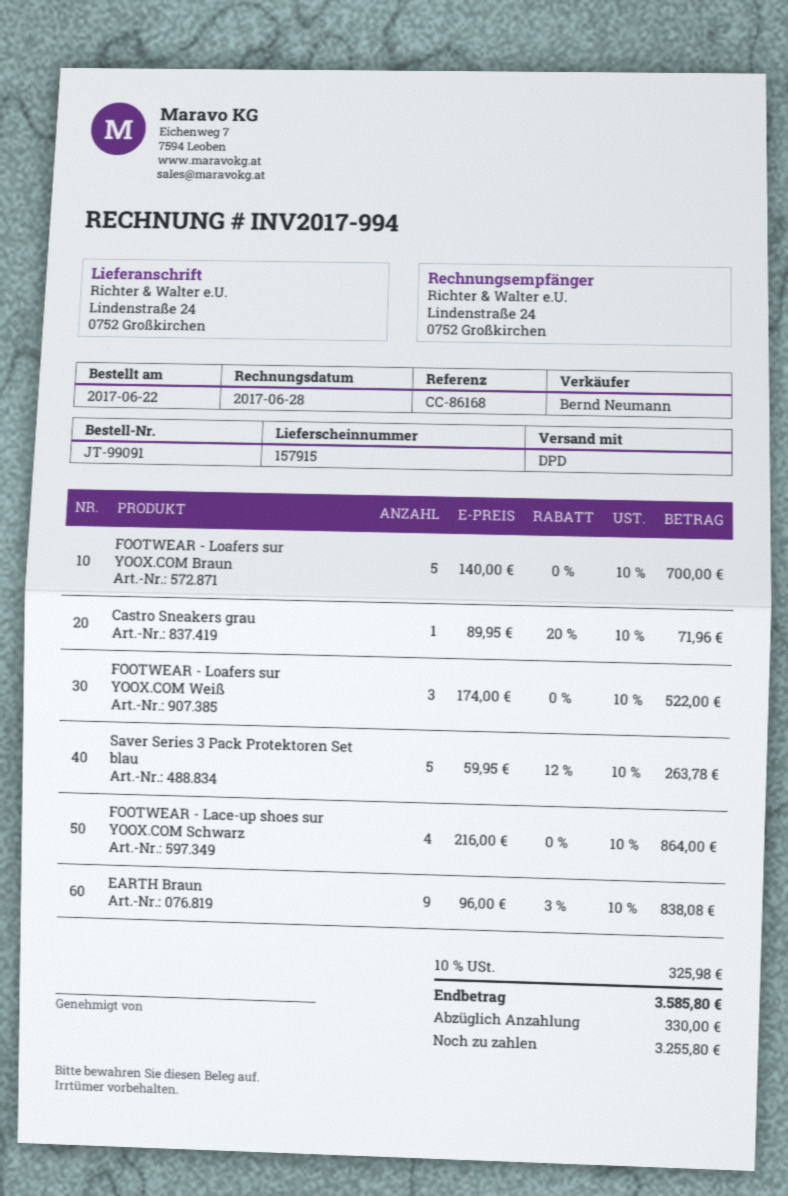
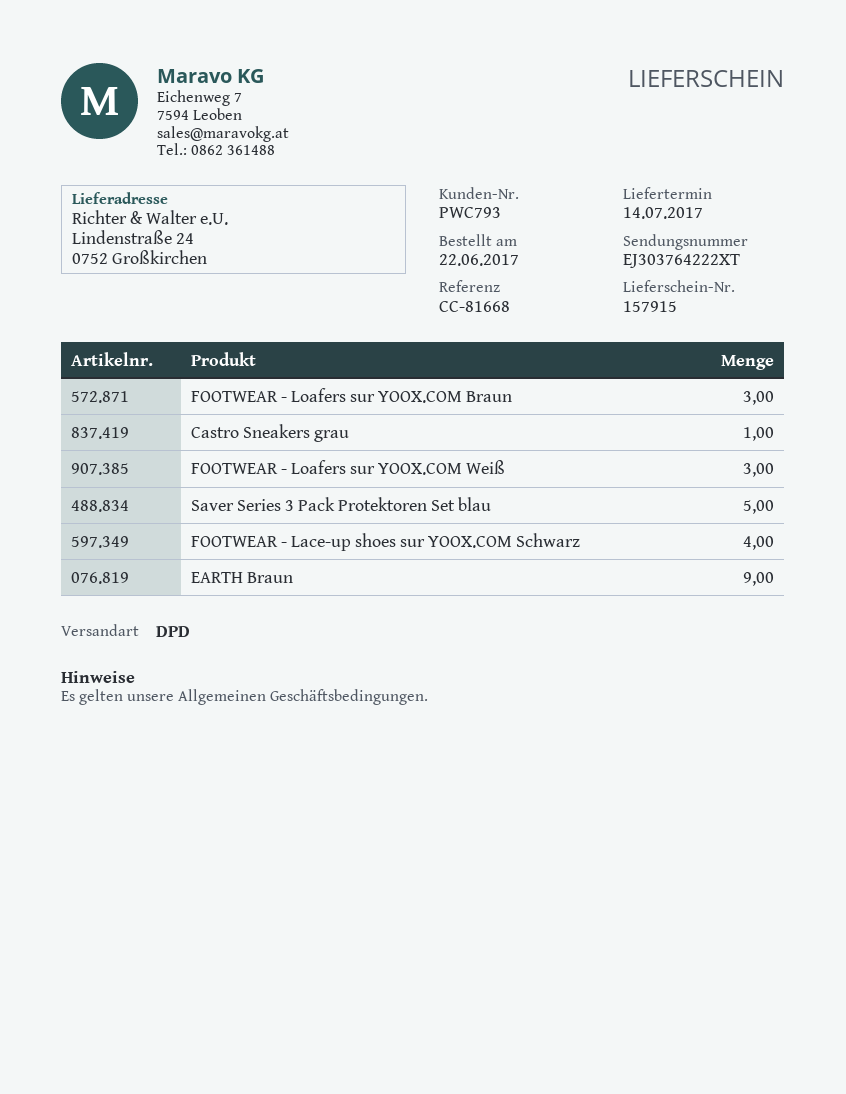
reference: CC-86168 -> CC-81668
FOOTWEAR - Loafers sur YOOX.COM Braun: 5 -> 3

